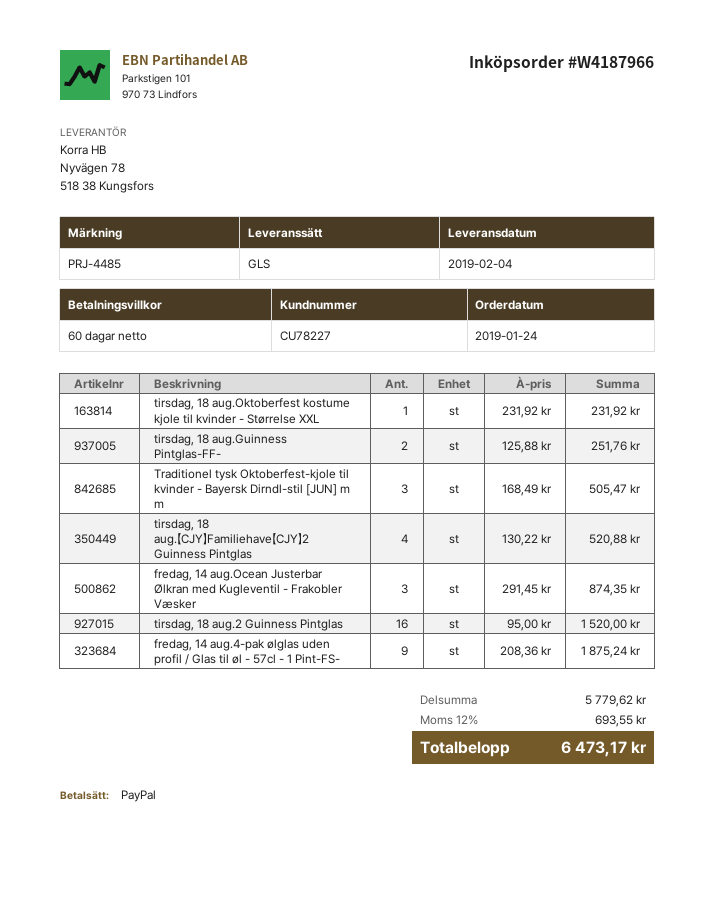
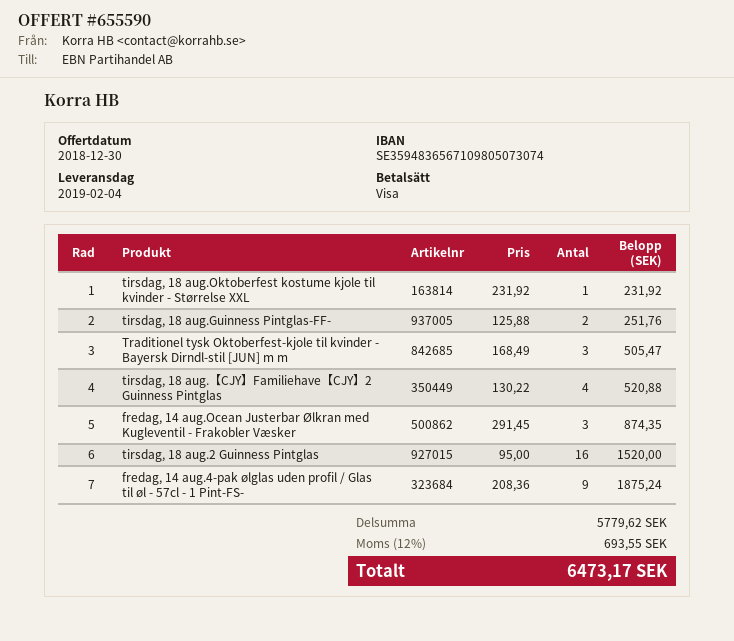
payment method: PayPal -> Visa

